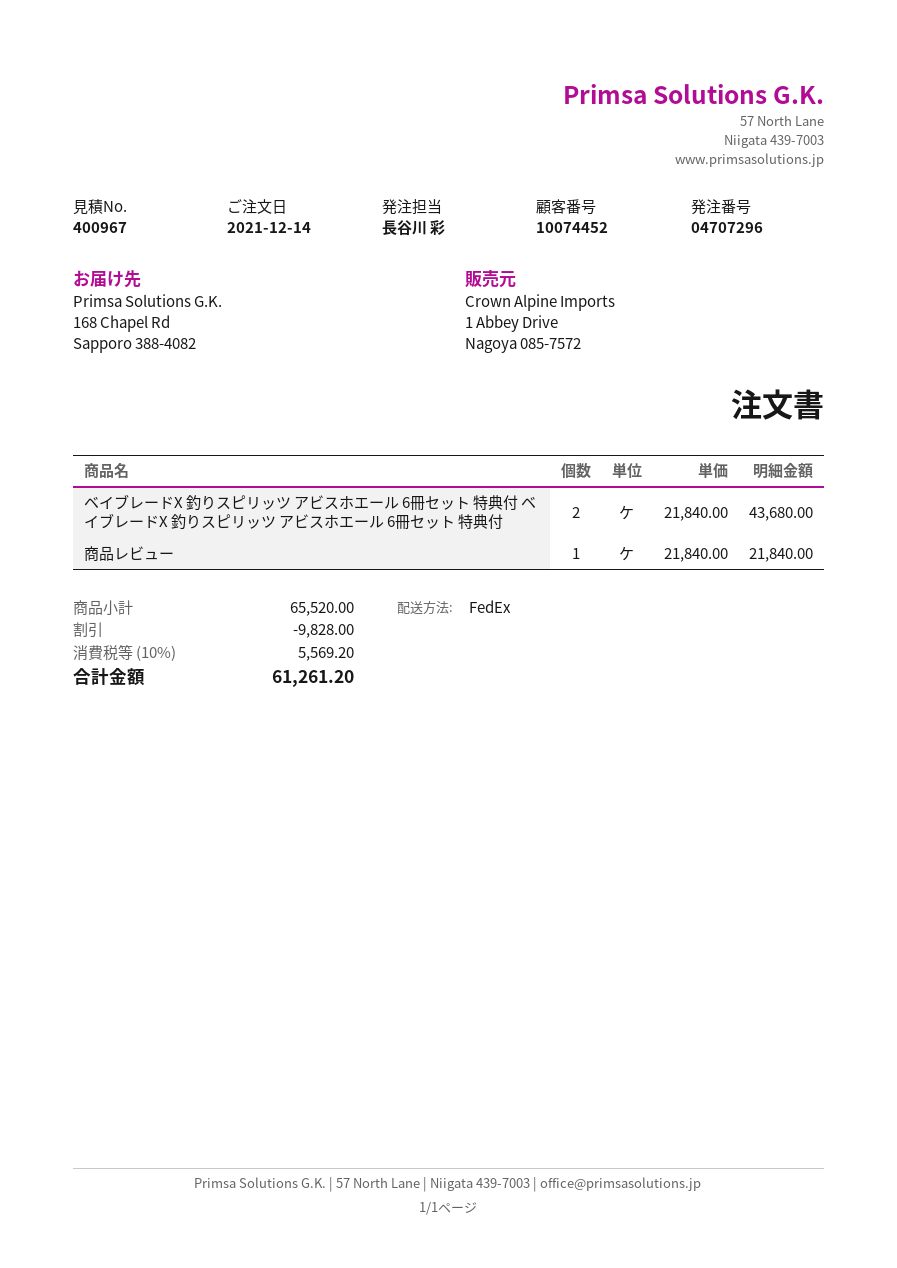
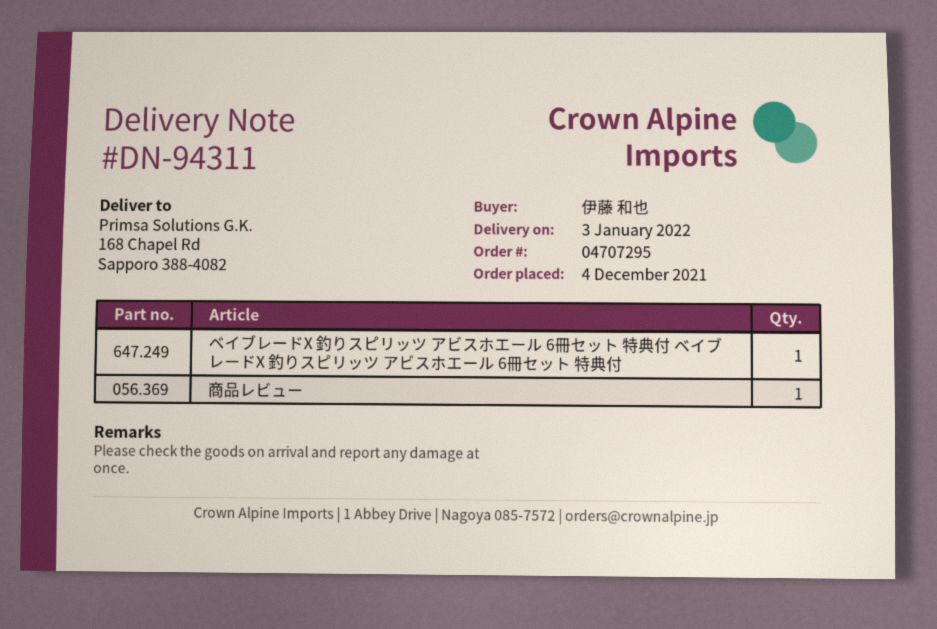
order number: 04707296 -> 04707295
order date: 2021-12-14 -> 2021-12-04
ordered by: 長谷川 彩 -> 伊藤 和也
ベイブレードX 釣りスピリッツ アビスホエール 6冊セット 特典付 ベイブレードX 釣りスピリッツ アビスホエール 6冊セット 特典付: 2 -> 1

